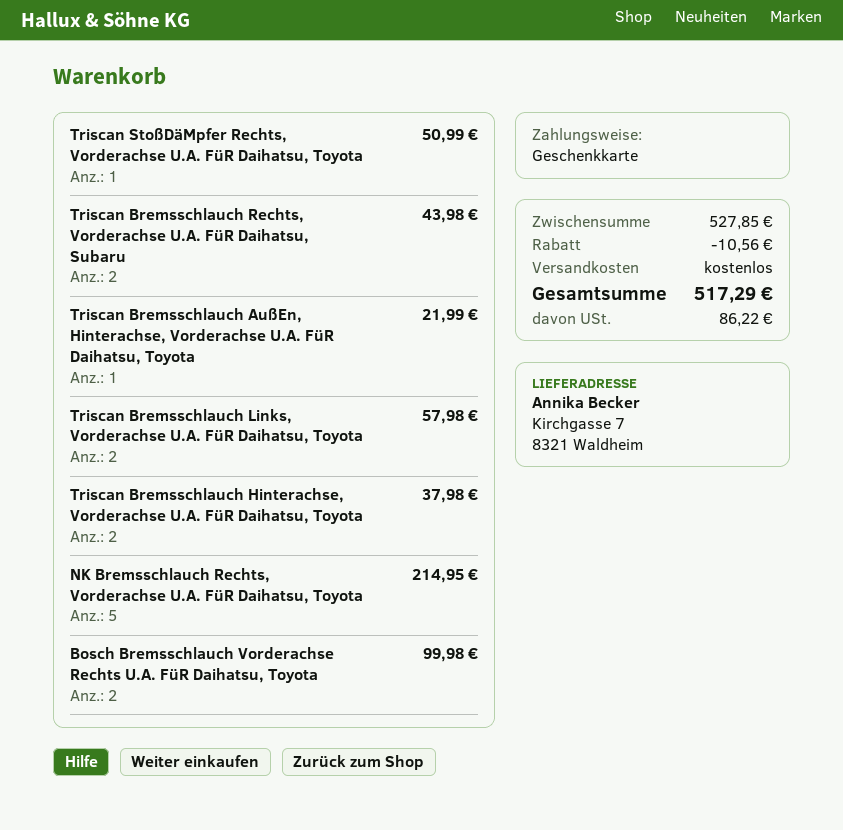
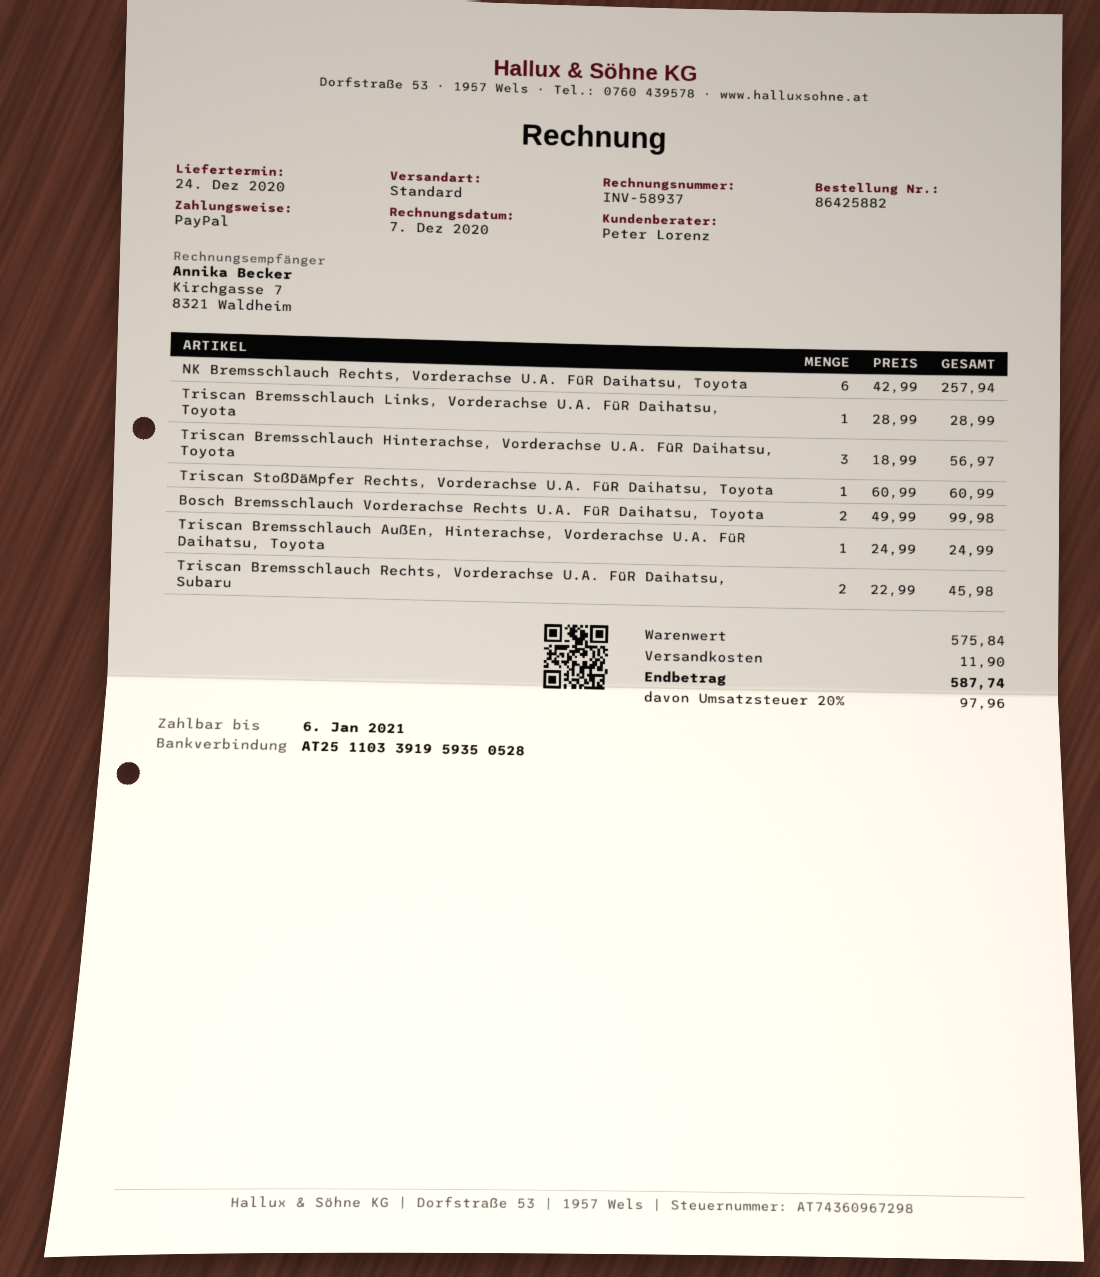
payment method: gift card -> PayPal
Triscan StoßDäMpfer Rechts, Vorderachse U.A. FüR Daihatsu, Toyota: 1 for 50.99 -> 1 for 60.99
Triscan Bremsschlauch Rechts, Vorderachse U.A. FüR Daihatsu, Subaru: 2 for 43.98 -> 2 for 45.98
Triscan Bremsschlauch AußEn, Hinterachse, Vorderachse U.A. FüR Daihatsu, Toyota: 1 for 21.99 -> 1 for 24.99
Triscan Bremsschlauch Links, Vorderachse U.A. FüR Daihatsu, Toyota: 2 for 57.98 -> 1 for 28.99
Triscan Bremsschlauch Hinterachse, Vorderachse U.A. FüR Daihatsu, Toyota: 2 for 37.98 -> 3 for 56.97
NK Bremsschlauch Rechts, Vorderachse U.A. FüR Daihatsu, Toyota: 5 for 214.95 -> 6 for 257.94
subtotal: 527.85 -> 575.84
discount: 10.56 -> none
shipping: 0.00 -> 11.90
tax: 86.22 -> 97.96
total: 517.29 -> 587.74

